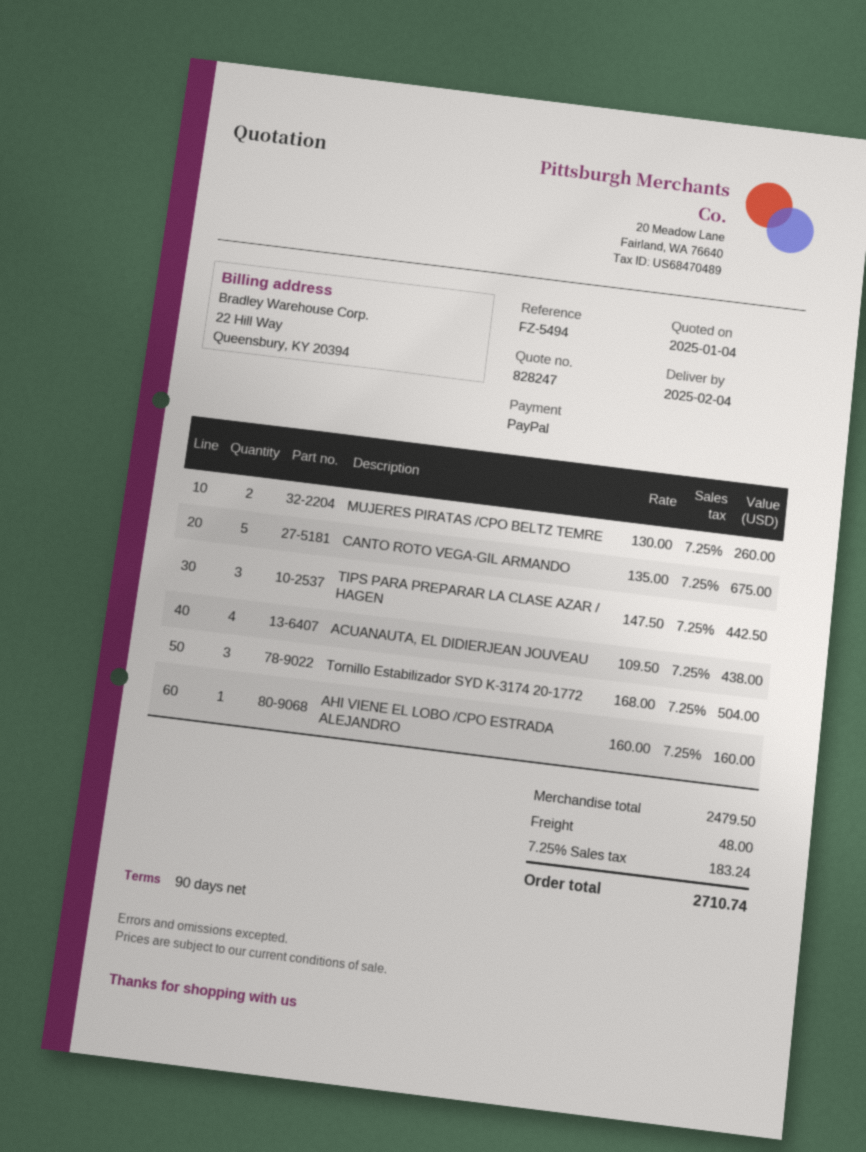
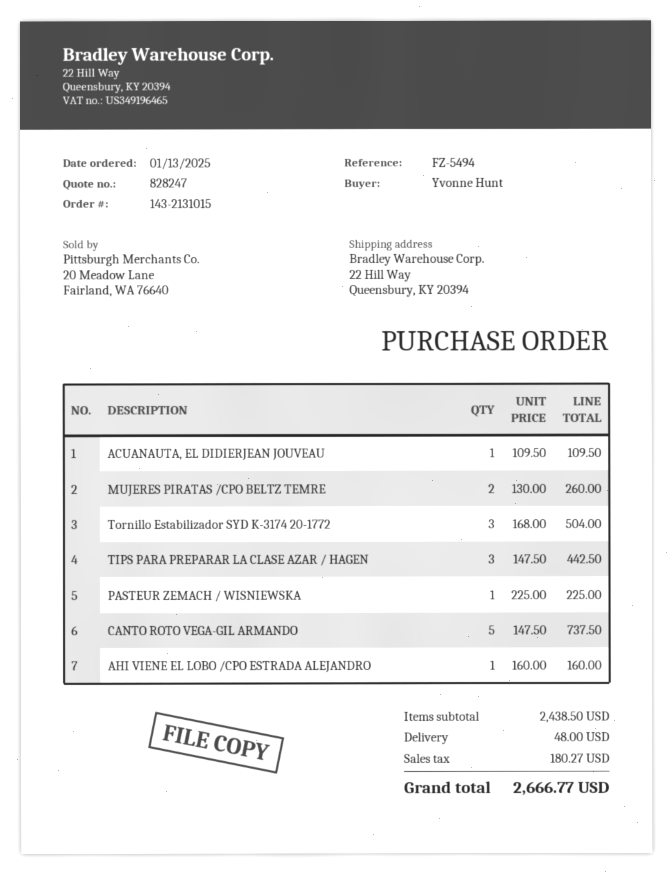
CANTO ROTO VEGA-GIL ARMANDO: 5 x 135.00 = 675.00 -> 5 x 147.50 = 737.50
ACUANAUTA, EL DIDIERJEAN JOUVEAU: 4 x 109.50 = 438.00 -> 1 x 109.50 = 109.50
PASTEUR ZEMACH / WISNIEWSKA: none -> 1 x 225.00 = 225.00
subtotal: 2479.50 -> 2438.50
tax: 183.24 -> 180.27
total: 2710.74 -> 2666.77

